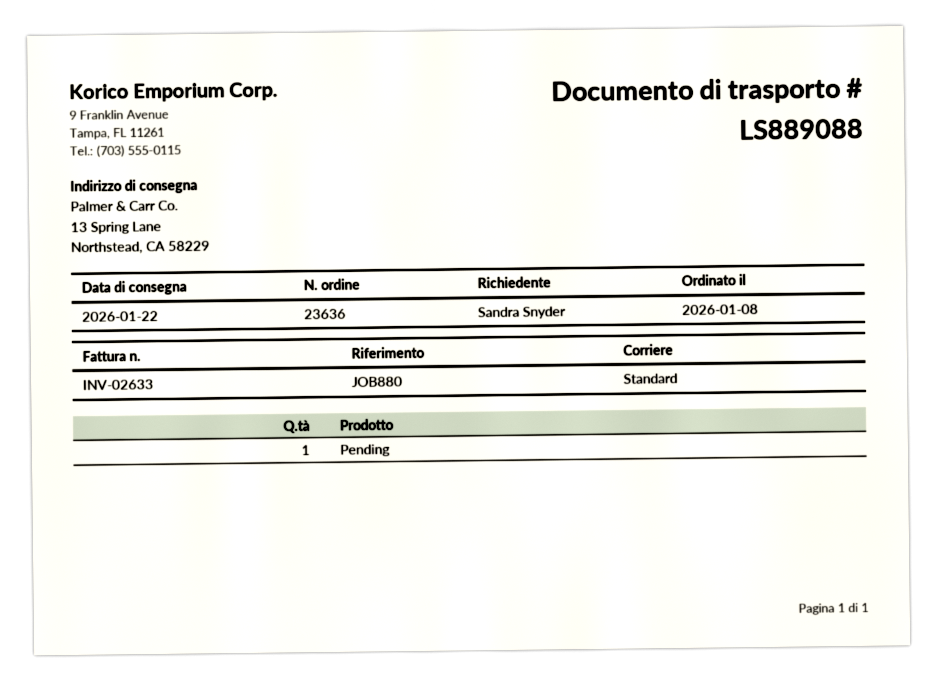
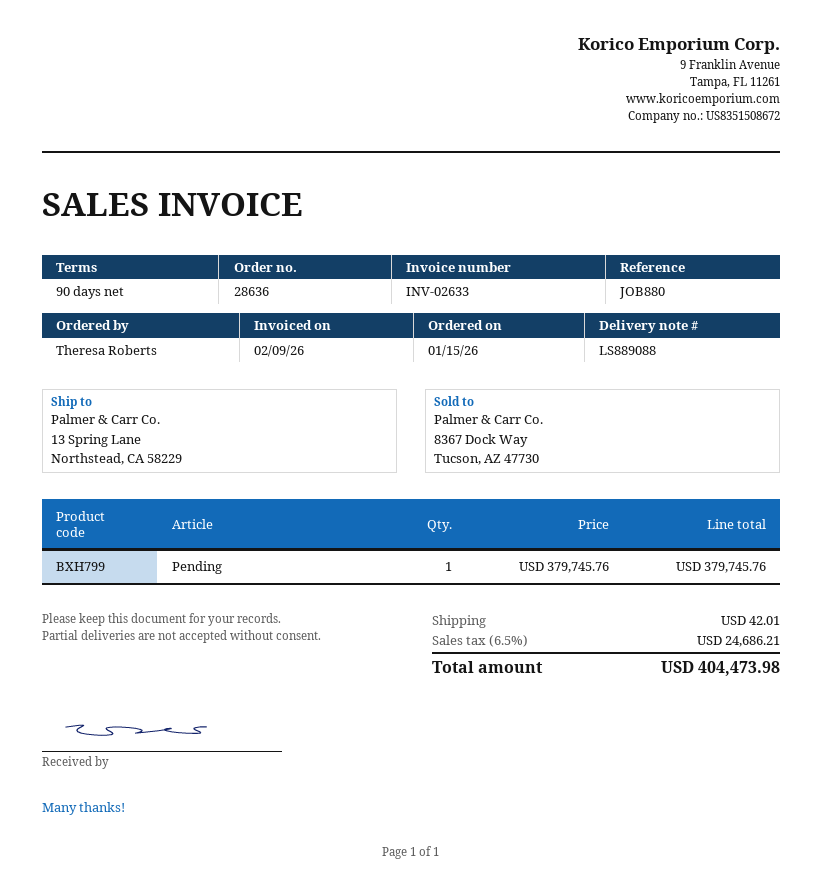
order number: 23636 -> 28636
order date: 2026-01-08 -> 2026-01-15
ordered by: Sandra Snyder -> Theresa Roberts

